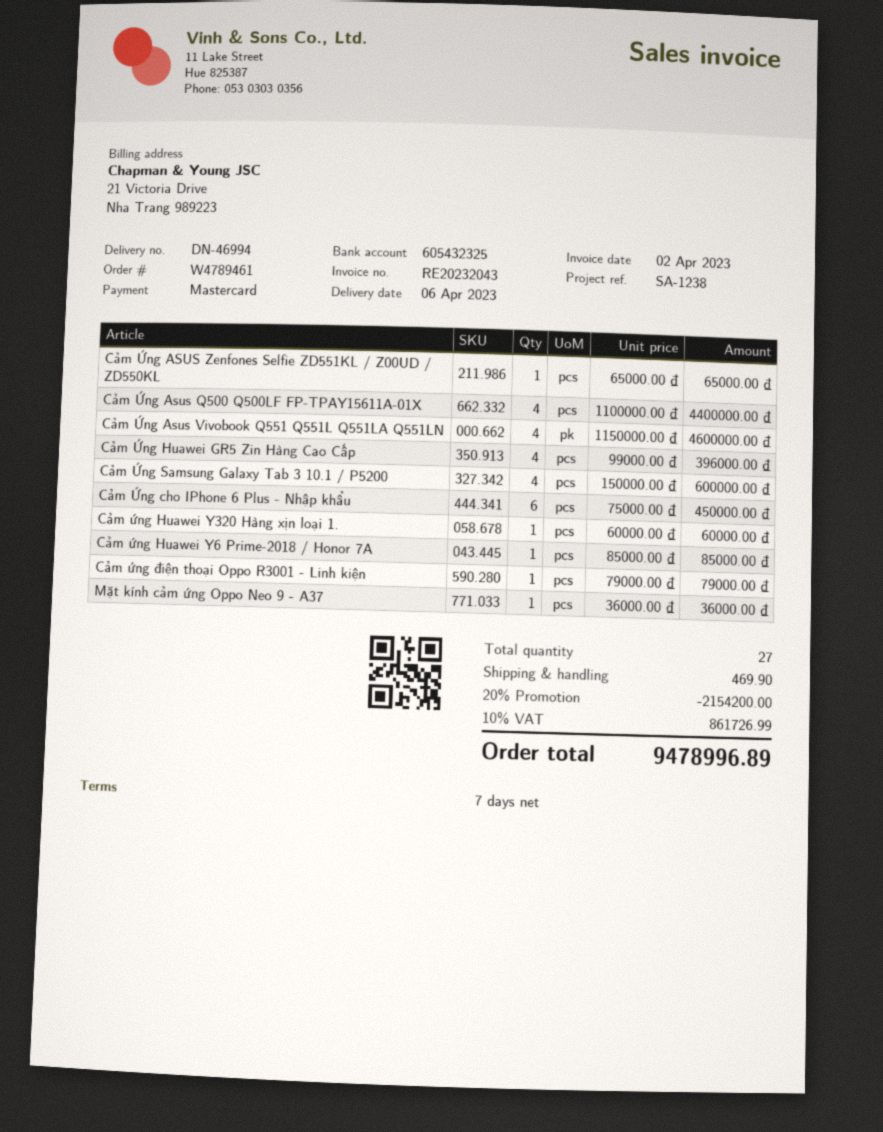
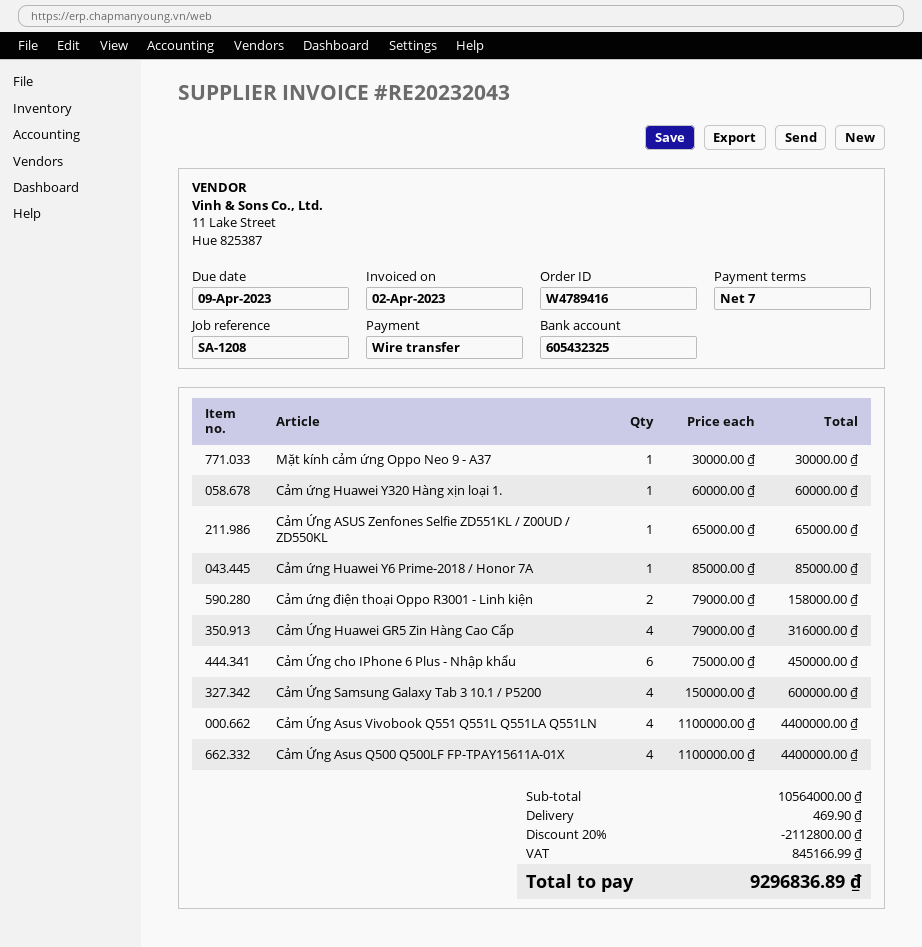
order number: W4789461 -> W4789416
reference: SA-1238 -> SA-1208
payment method: Mastercard -> bank transfer
Cảm Ứng Asus Vivobook Q551 Q551L Q551LA Q551LN: 4 x 1150000.00 = 4600000.00 -> 4 x 1100000.00 = 4400000.00
Cảm Ứng Huawei GR5 Zin Hàng Cao Cấp: 4 x 99000.00 = 396000.00 -> 4 x 79000.00 = 316000.00
Cảm ứng điện thoại Oppo R3001 - Linh kiện: 1 x 79000.00 = 79000.00 -> 2 x 79000.00 = 158000.00
Mặt kính cảm ứng Oppo Neo 9 - A37: 1 x 36000.00 = 36000.00 -> 1 x 30000.00 = 30000.00
discount: 20% = 2154200.00 -> 20% = 2112800.00
tax: 861726.99 -> 845166.99
total: 9478996.89 -> 9296836.89

